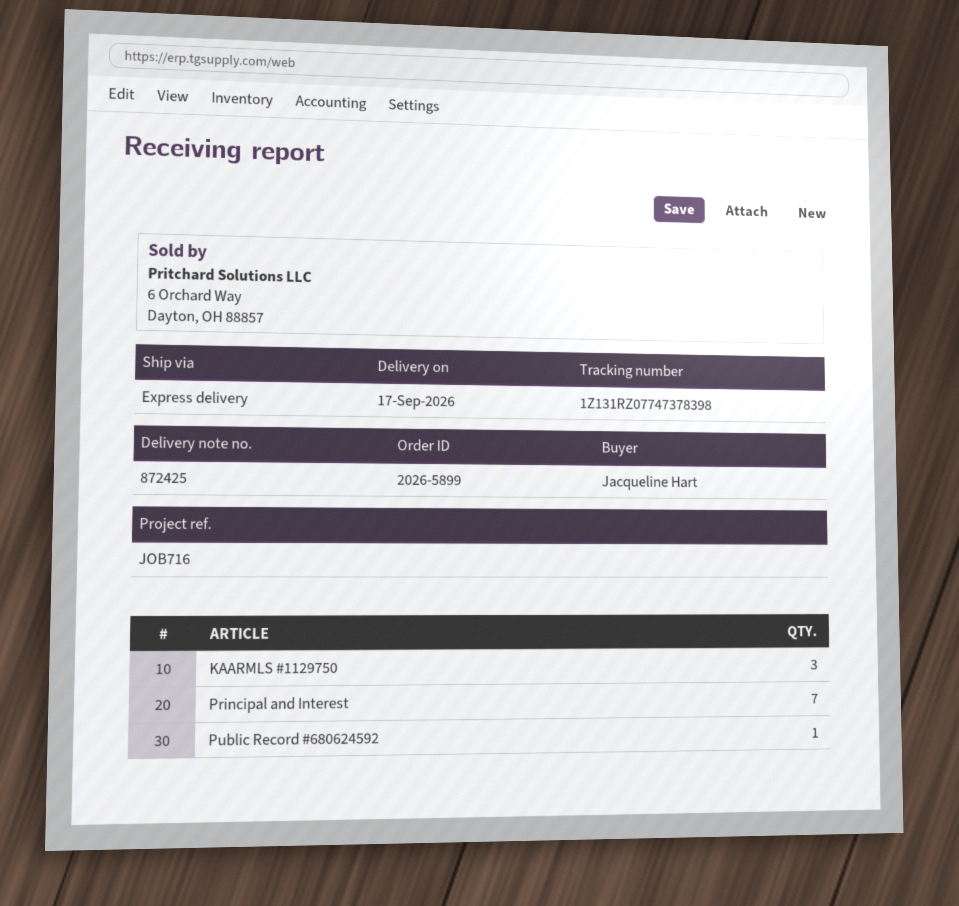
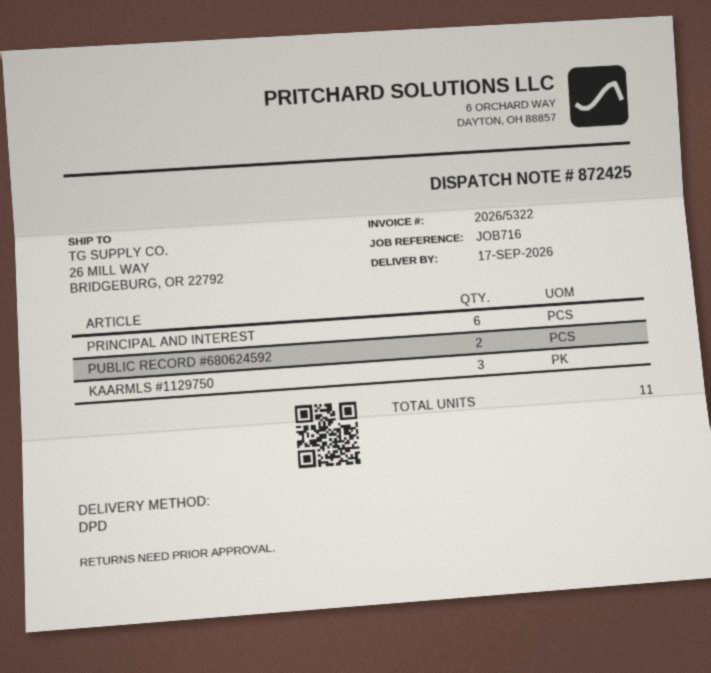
shipping method: express -> DPD
Principal and Interest: 7 -> 6
Public Record #680624592: 1 -> 2

